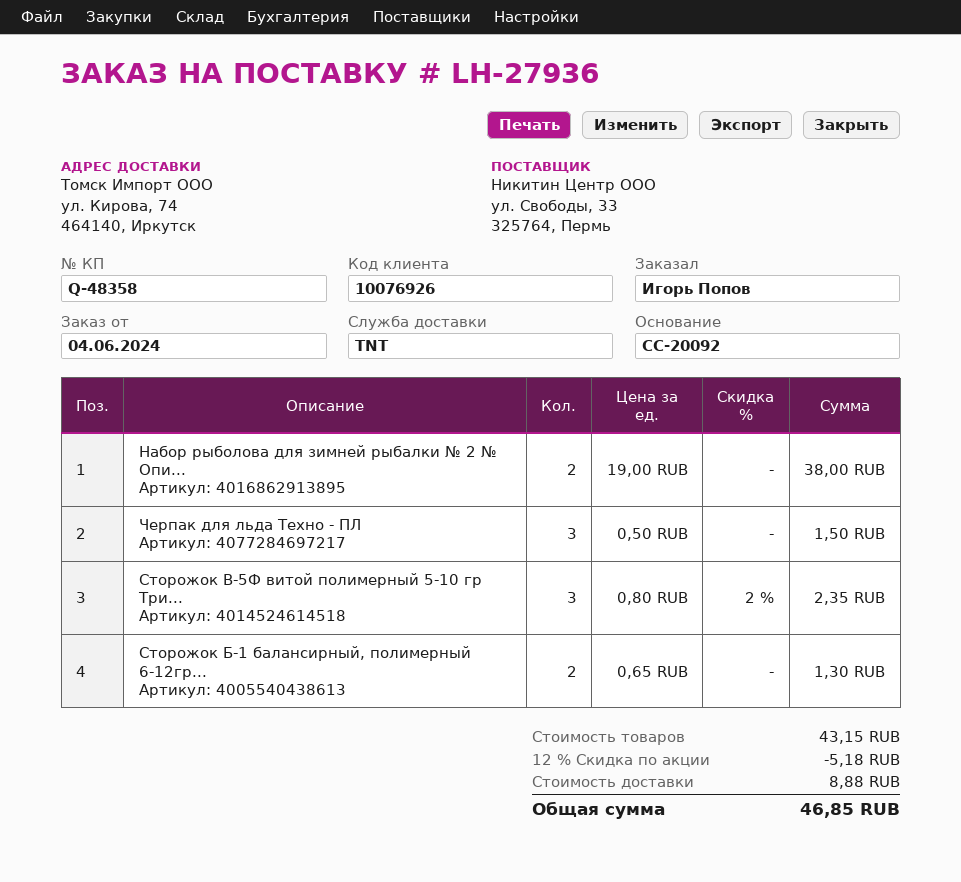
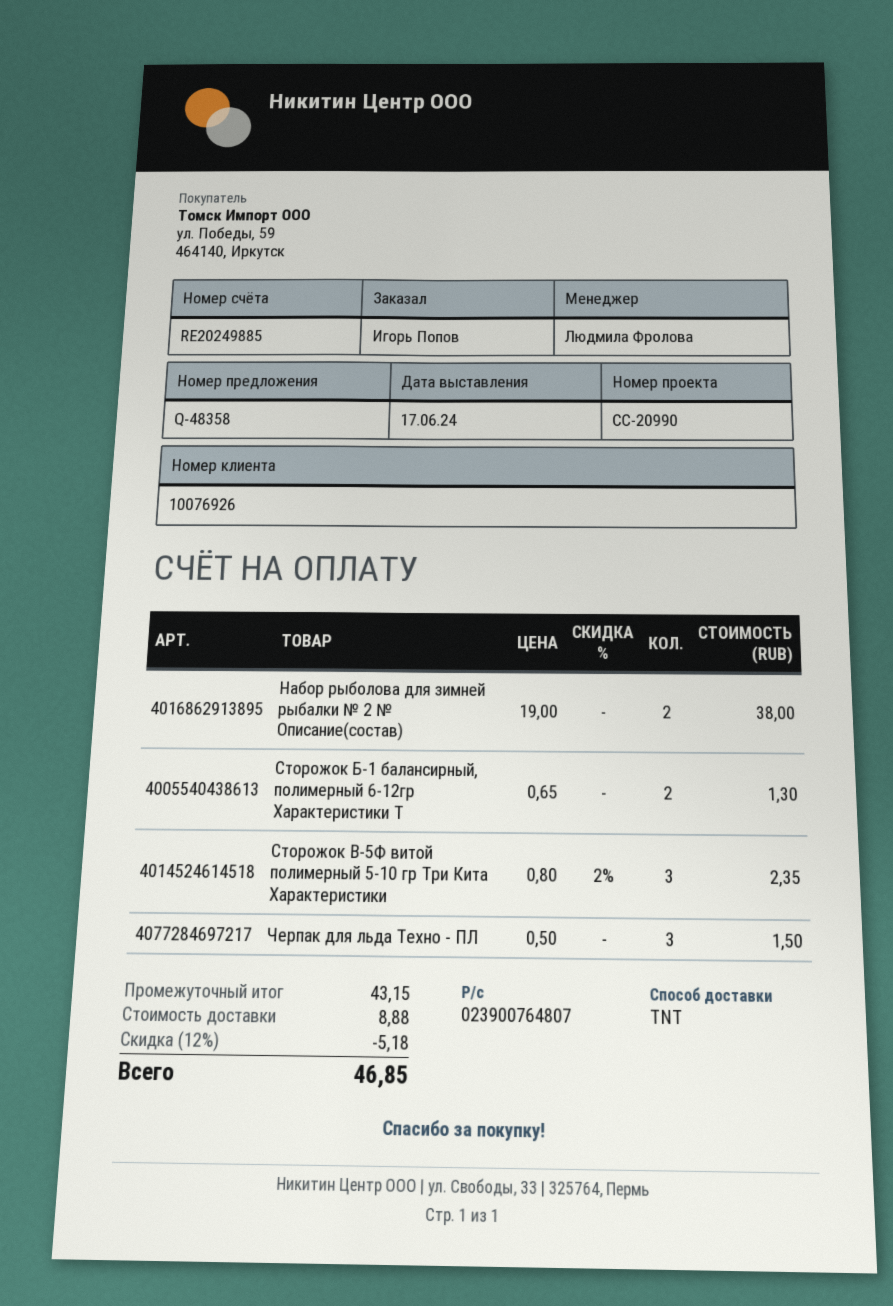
reference: CC-20092 -> CC-20990

